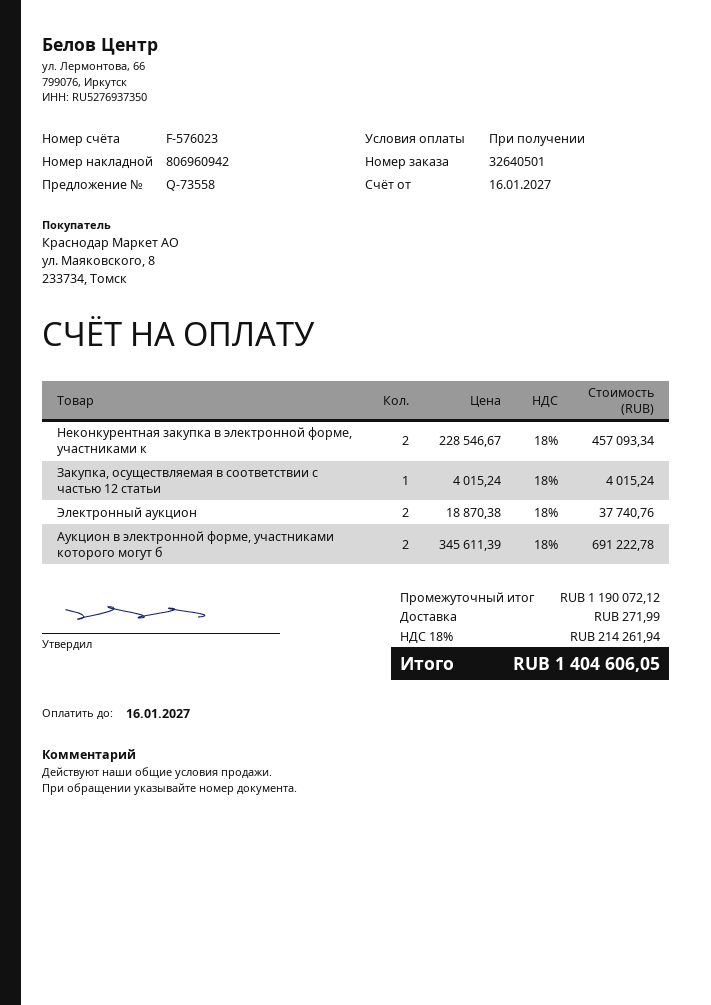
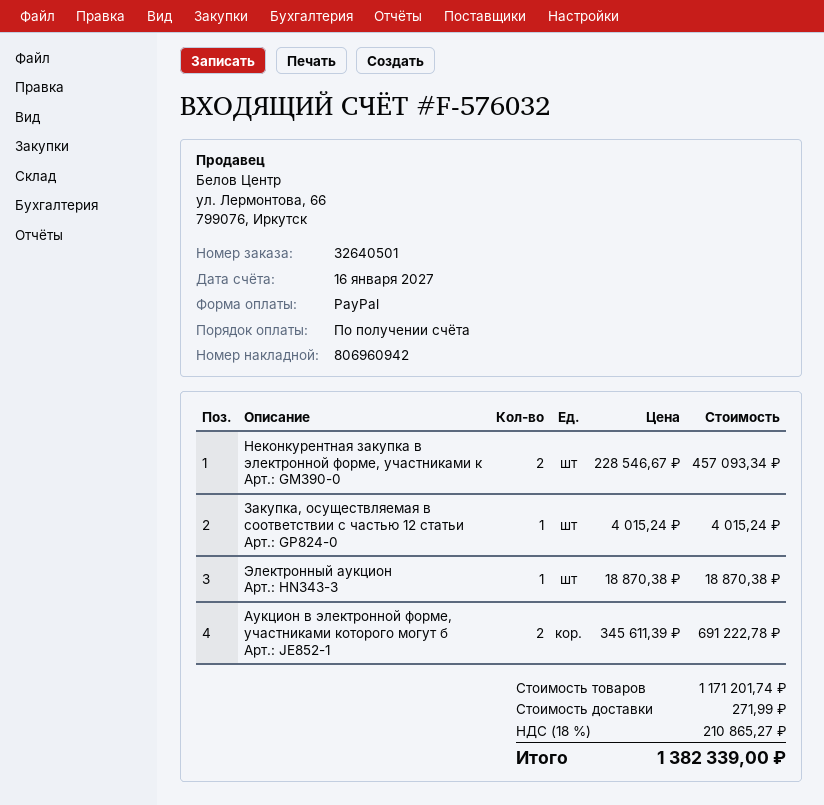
invoice number: F-576023 -> F-576032
Электронный аукцион: 2 x 18870.38 = 37740.76 -> 1 x 18870.38 = 18870.38
subtotal: 1190072.12 -> 1171201.74
tax: 18% = 214261.94 -> 18% = 210865.27
total: 1404606.05 -> 1382339.00

